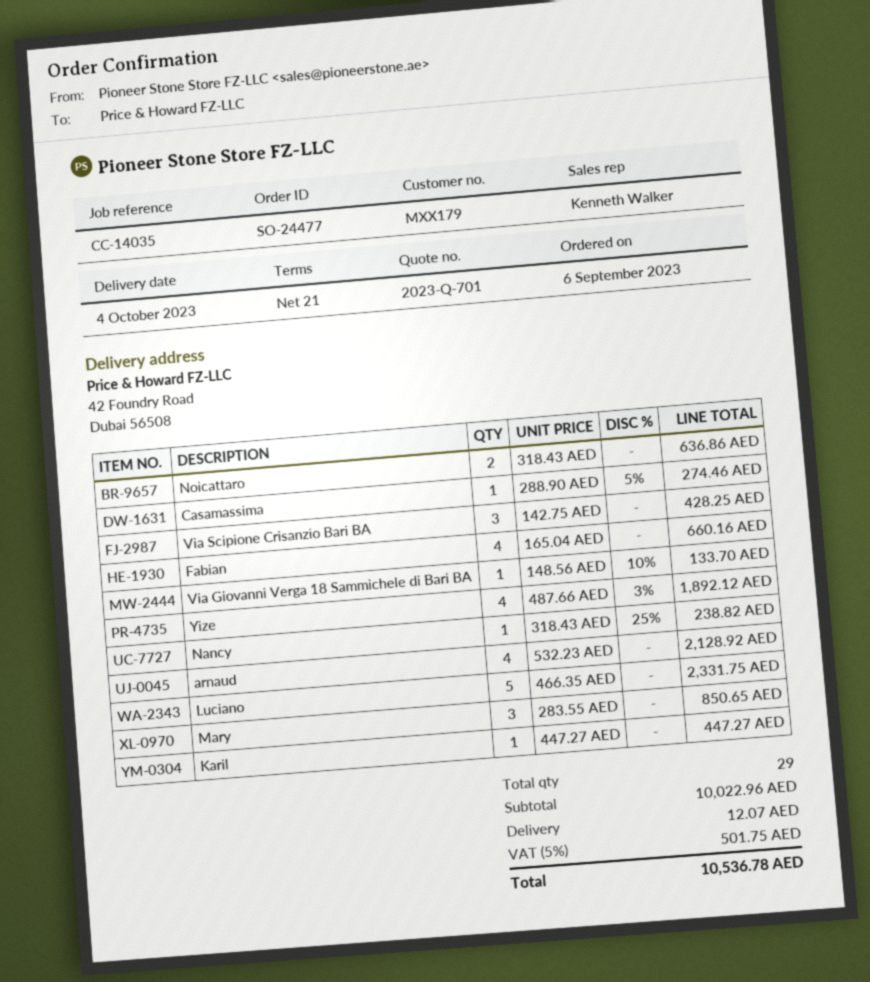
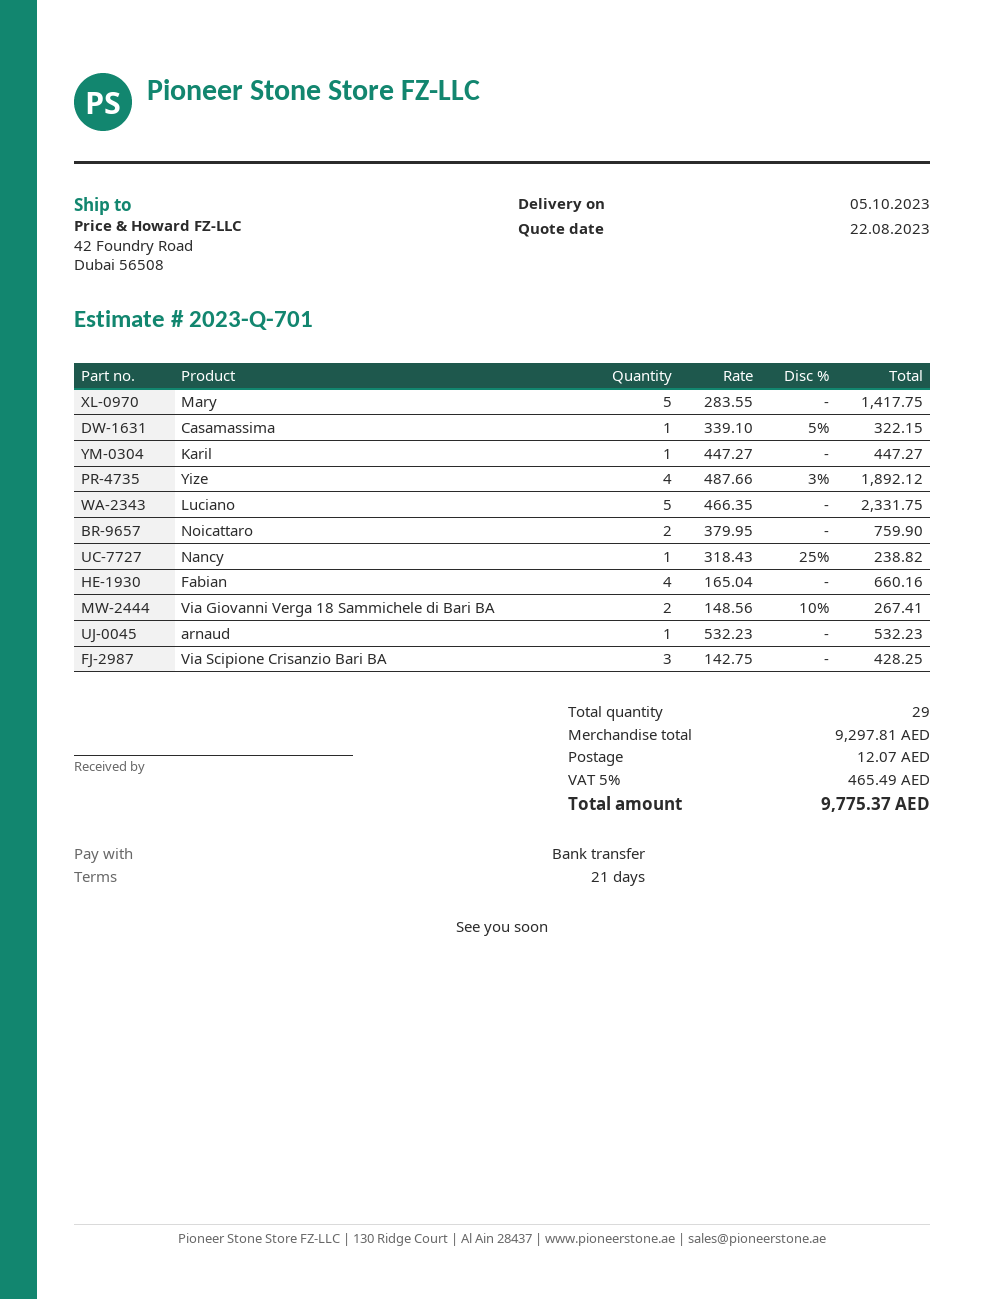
delivery date: 2023-10-04 -> 2023-10-05
Noicattaro: 2 x 318.43 = 636.86 -> 2 x 379.95 = 759.90
Casamassima: 1 x 288.90 - 5% = 274.46 -> 1 x 339.10 - 5% = 322.15
Via Giovanni Verga 18 Sammichele di Bari BA: 1 x 148.56 - 10% = 133.70 -> 2 x 148.56 - 10% = 267.41
arnaud: 4 x 532.23 = 2128.92 -> 1 x 532.23 = 532.23
Mary: 3 x 283.55 = 850.65 -> 5 x 283.55 = 1417.75
subtotal: 10022.96 -> 9297.81
tax: 5% = 501.75 -> 5% = 465.49
total: 10536.78 -> 9775.37

